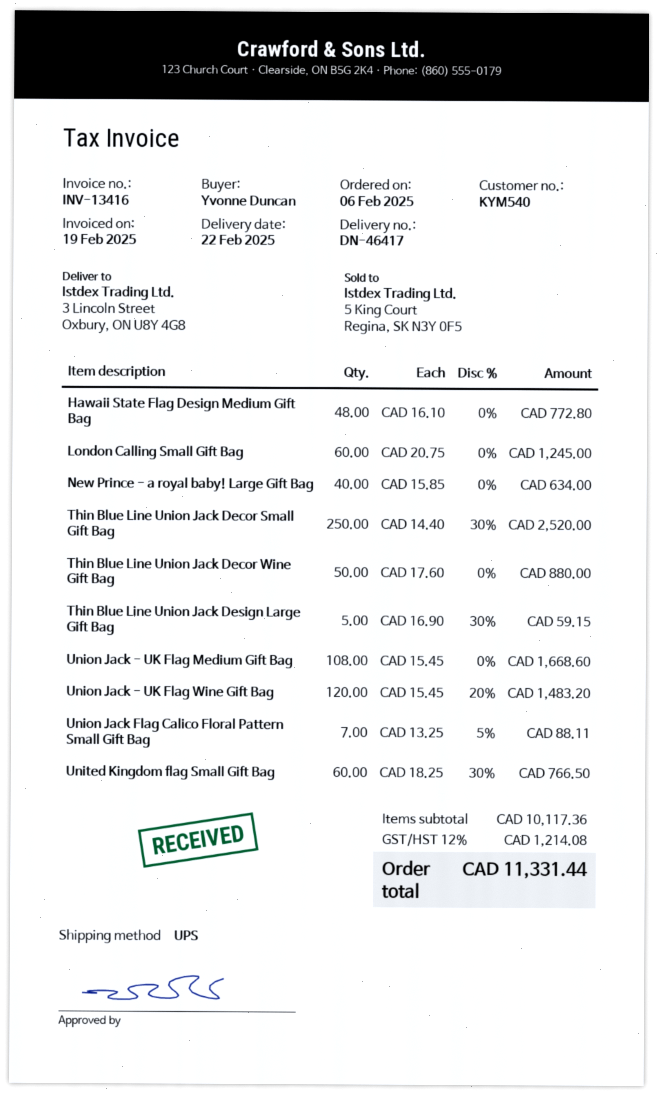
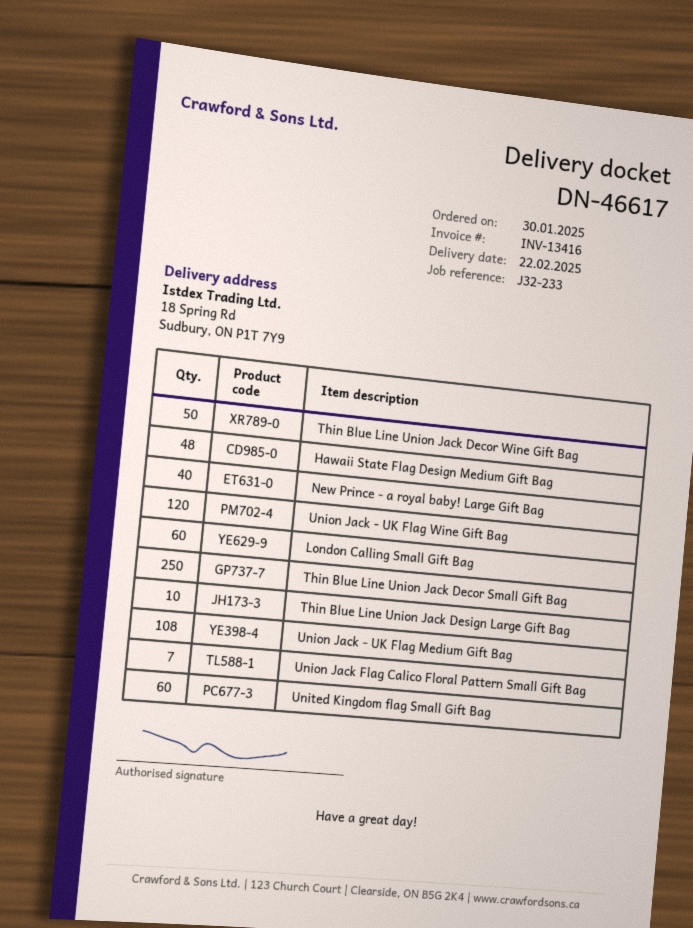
order date: 2025-02-06 -> 2025-01-30
delivery note number: DN-46417 -> DN-46617
ship to: 3 Lincoln Street, Oxbury, ON U8Y 4G8 -> 18 Spring Rd, Sudbury, ON P1T 7Y9
Thin Blue Line Union Jack Design Large Gift Bag: 5 -> 10

